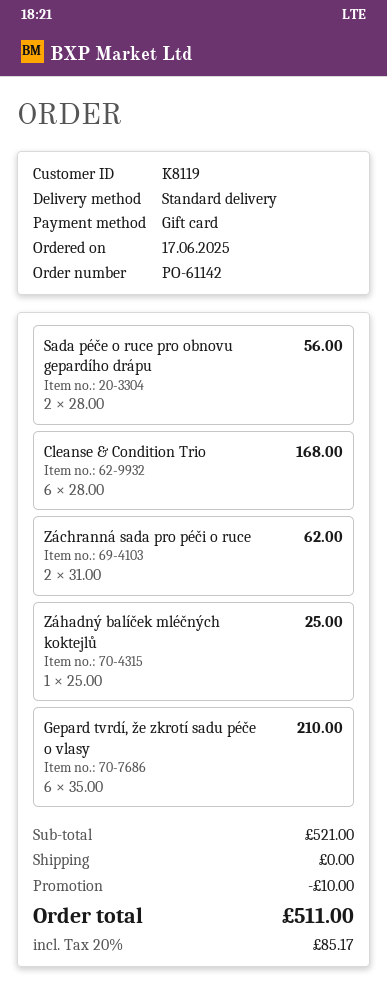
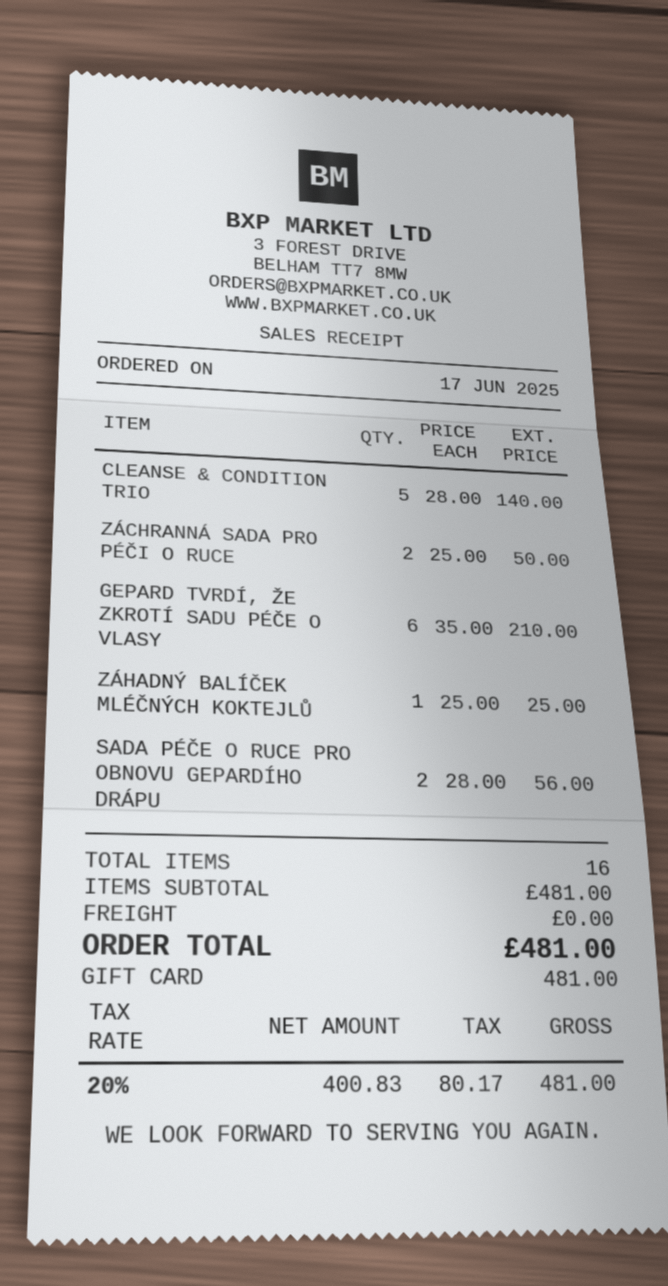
Cleanse & Condition Trio: 6 x 28.00 = 168.00 -> 5 x 28.00 = 140.00
Záchranná sada pro péči o ruce: 2 x 31.00 = 62.00 -> 2 x 25.00 = 50.00
subtotal: 521.00 -> 481.00
discount: 10.00 -> none
tax: 20% = 85.17 -> 20% = 80.17
total: 511.00 -> 481.00

